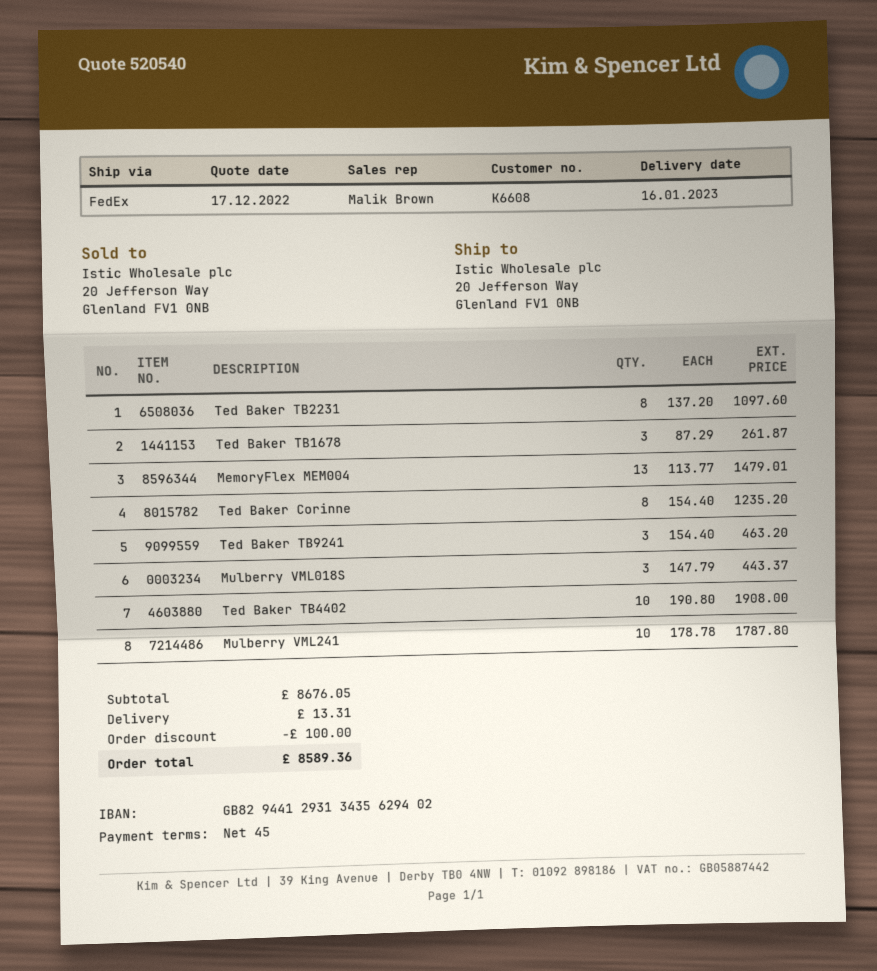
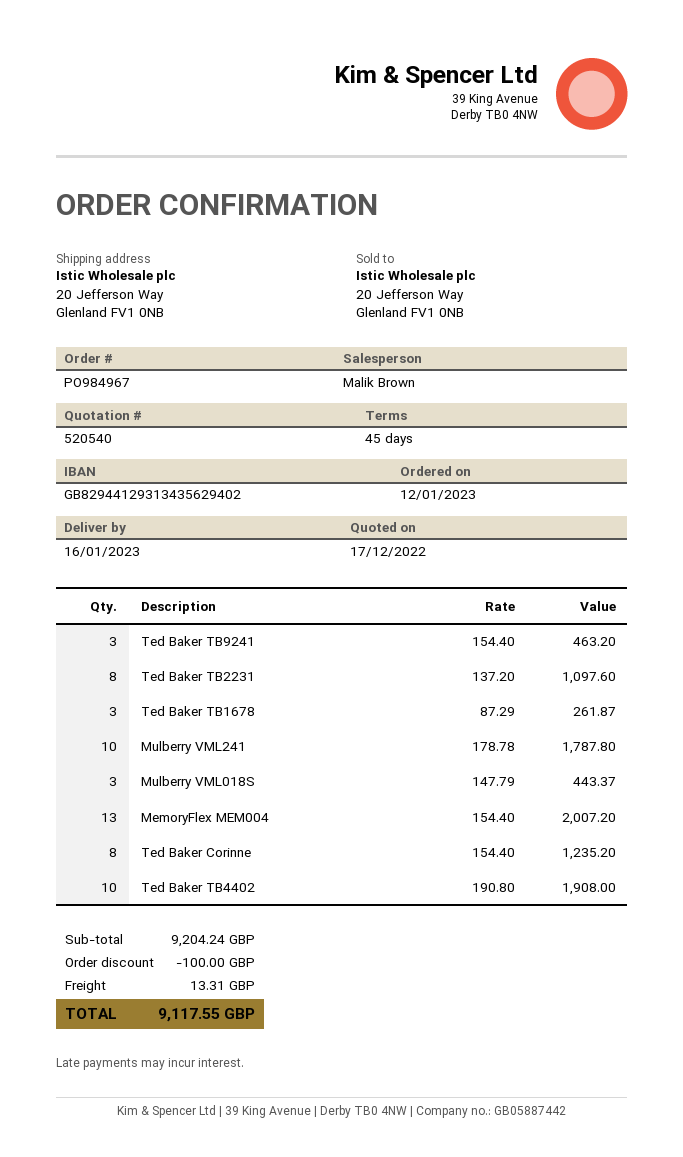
MemoryFlex MEM004: 13 x 113.77 = 1479.01 -> 13 x 154.40 = 2007.20
subtotal: 8676.05 -> 9204.24
total: 8589.36 -> 9117.55

